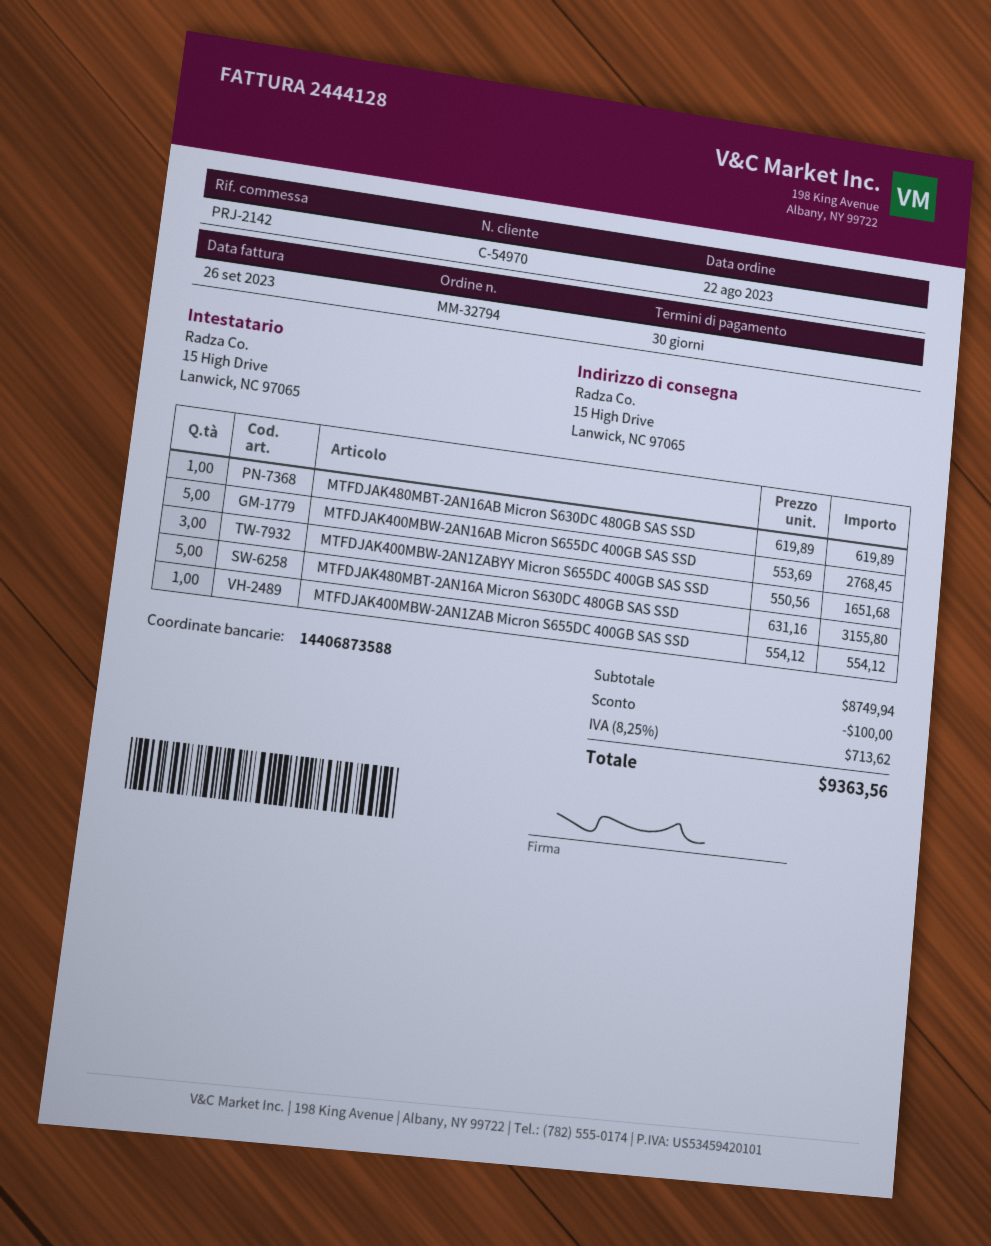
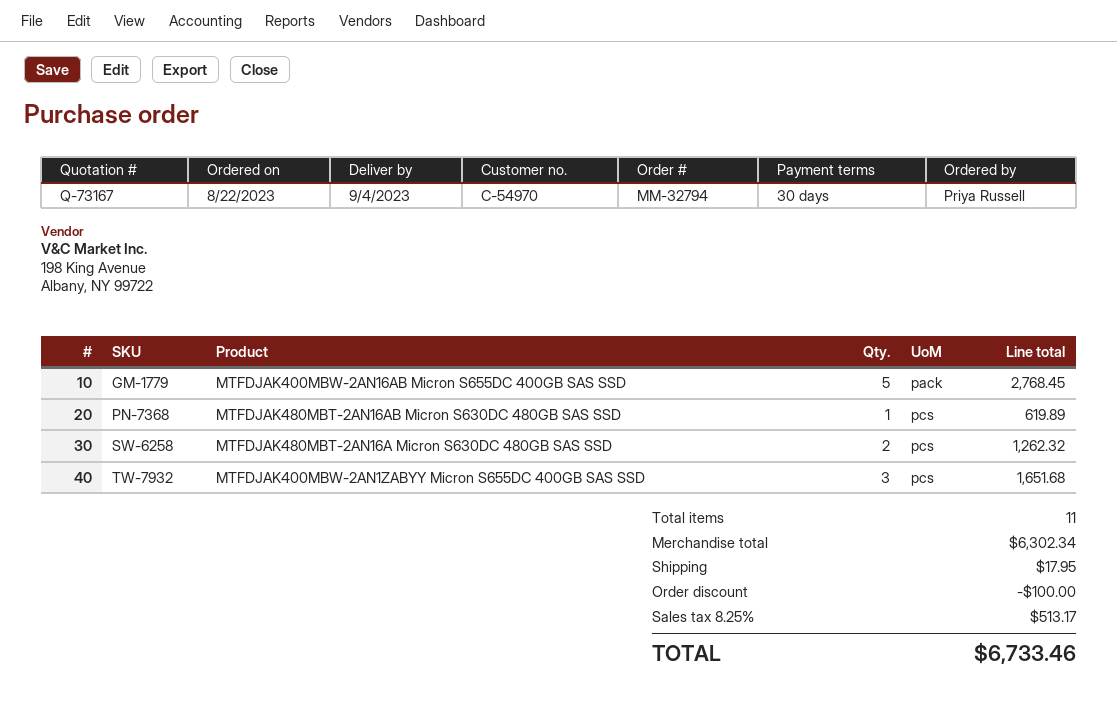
MTFDJAK480MBT-2AN16A Micron S630DC 480GB SAS SSD: 5 for 3155.80 -> 2 for 1262.32
MTFDJAK400MBW-2AN1ZAB Micron S655DC 400GB SAS SSD: 1 for 554.12 -> none
subtotal: 8749.94 -> 6302.34
shipping: none -> 17.95
tax: 8.25% = 713.62 -> 8.25% = 513.17
total: 9363.56 -> 6733.46

